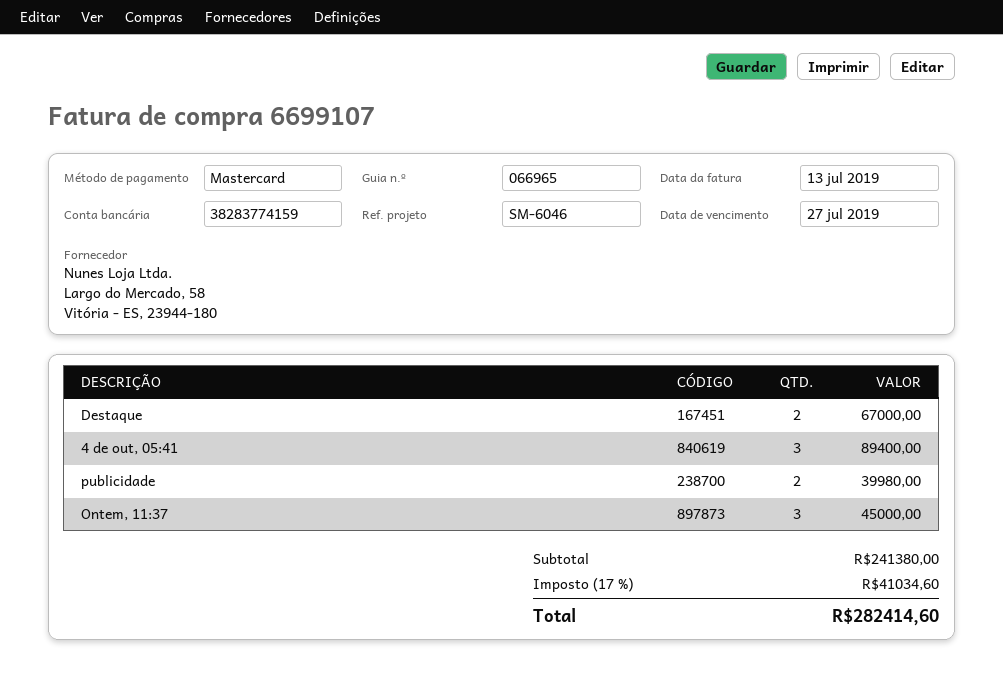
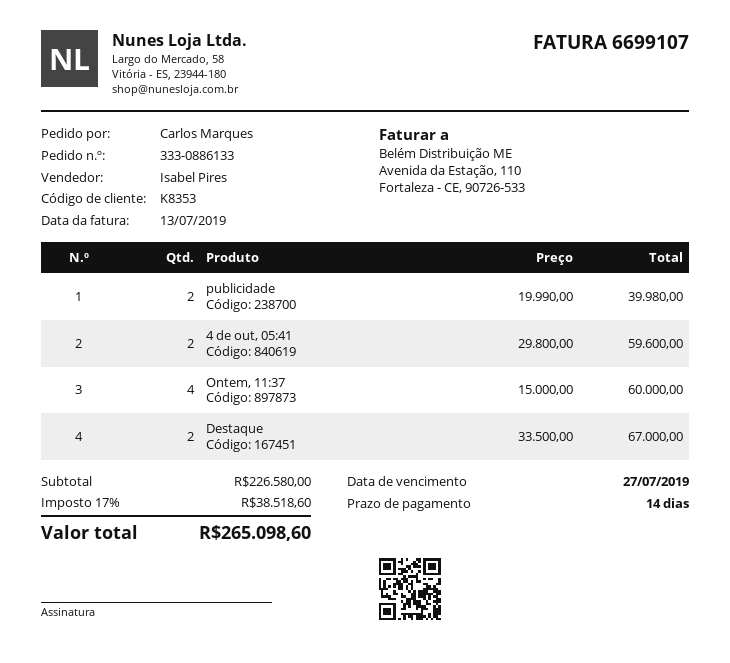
4 de out, 05:41: 3 for 89400.00 -> 2 for 59600.00
Ontem, 11:37: 3 for 45000.00 -> 4 for 60000.00
subtotal: 241380.00 -> 226580.00
tax: 17% = 41034.60 -> 17% = 38518.60
total: 282414.60 -> 265098.60

